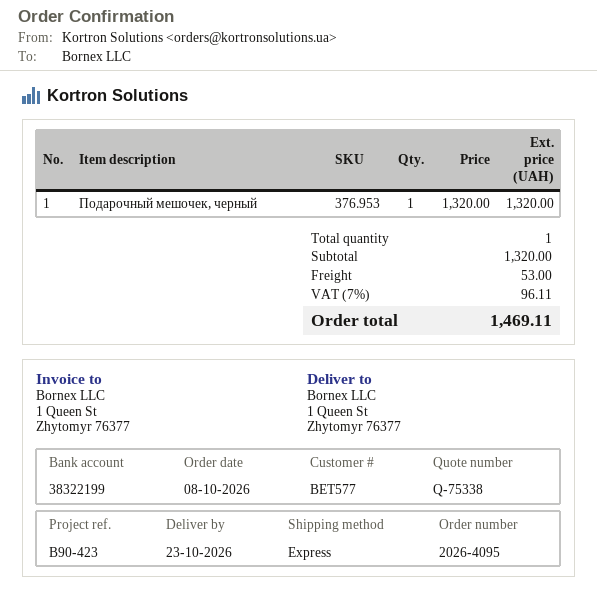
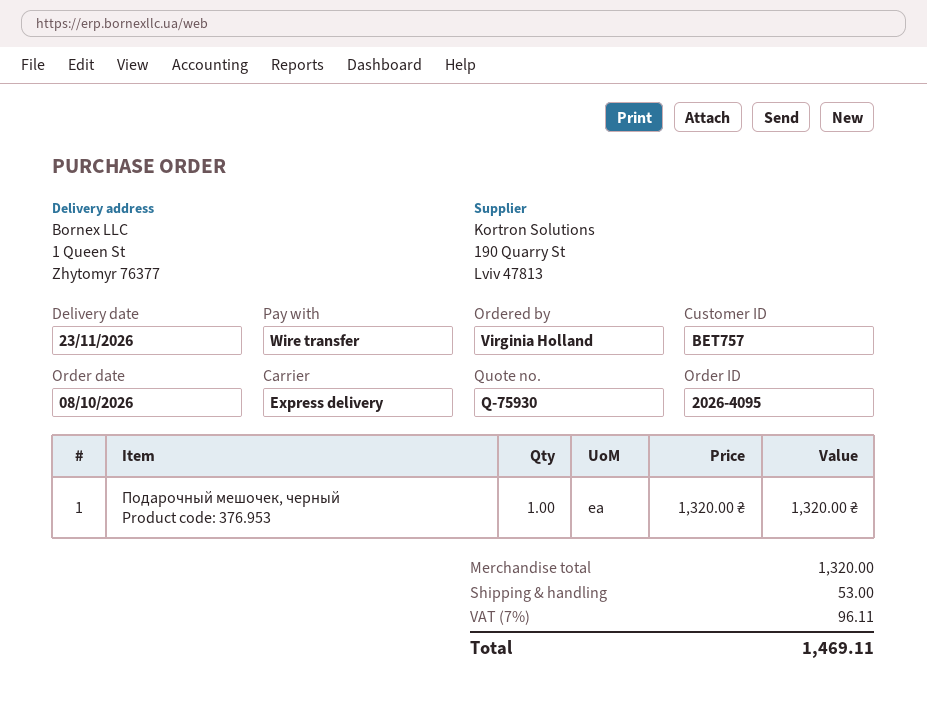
quote number: Q-75338 -> Q-75930
delivery date: 2026-10-23 -> 2026-11-23
customer number: BET577 -> BET757

